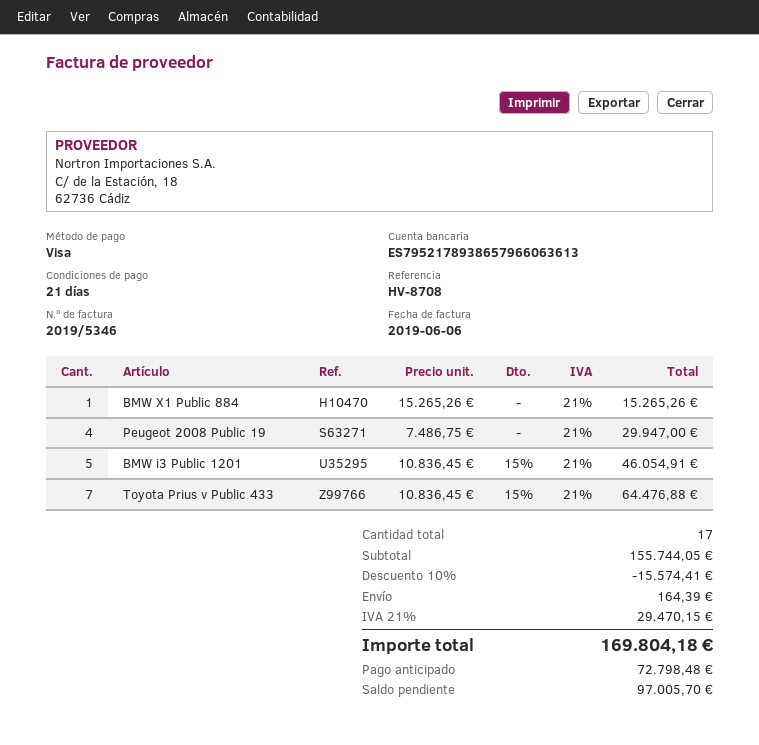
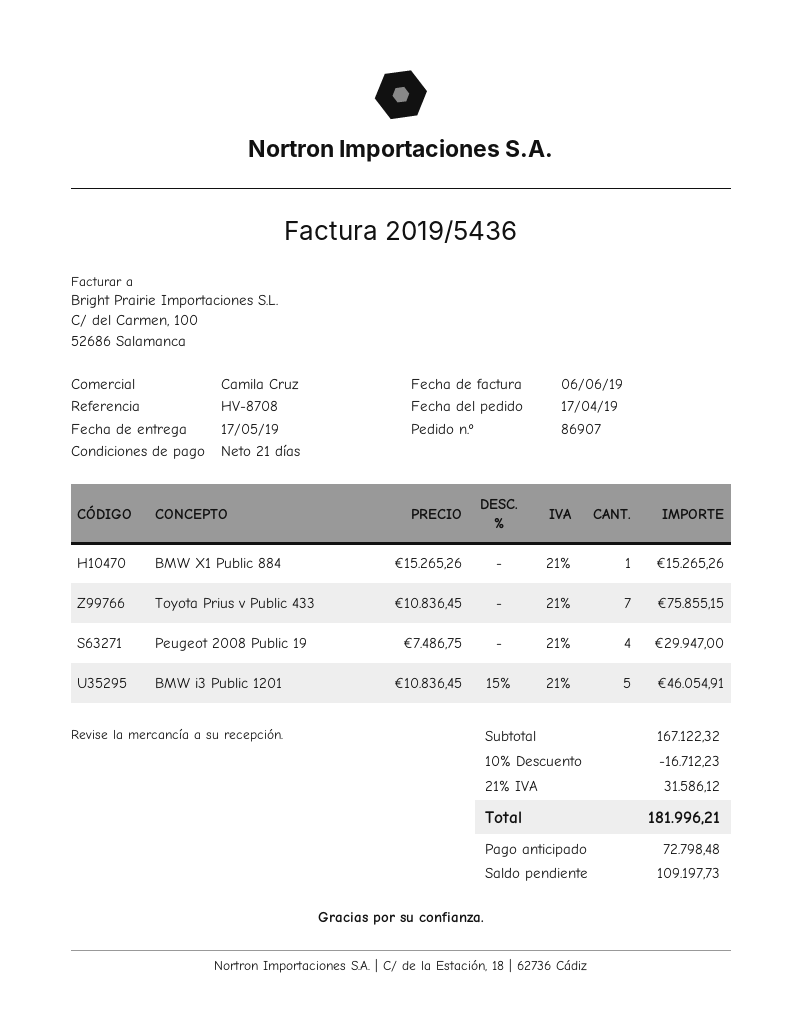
invoice number: 2019/5346 -> 2019/5436
Toyota Prius v Public 433: 7 x 10836.45 - 15% = 64476.88 -> 7 x 10836.45 = 75855.15
subtotal: 155744.05 -> 167122.32
discount: 10% = 15574.41 -> 10% = 16712.23
shipping: 164.39 -> none
tax: 21% = 29470.15 -> 21% = 31586.12
total: 169804.18 -> 181996.21
balance: 97005.70 -> 109197.73

